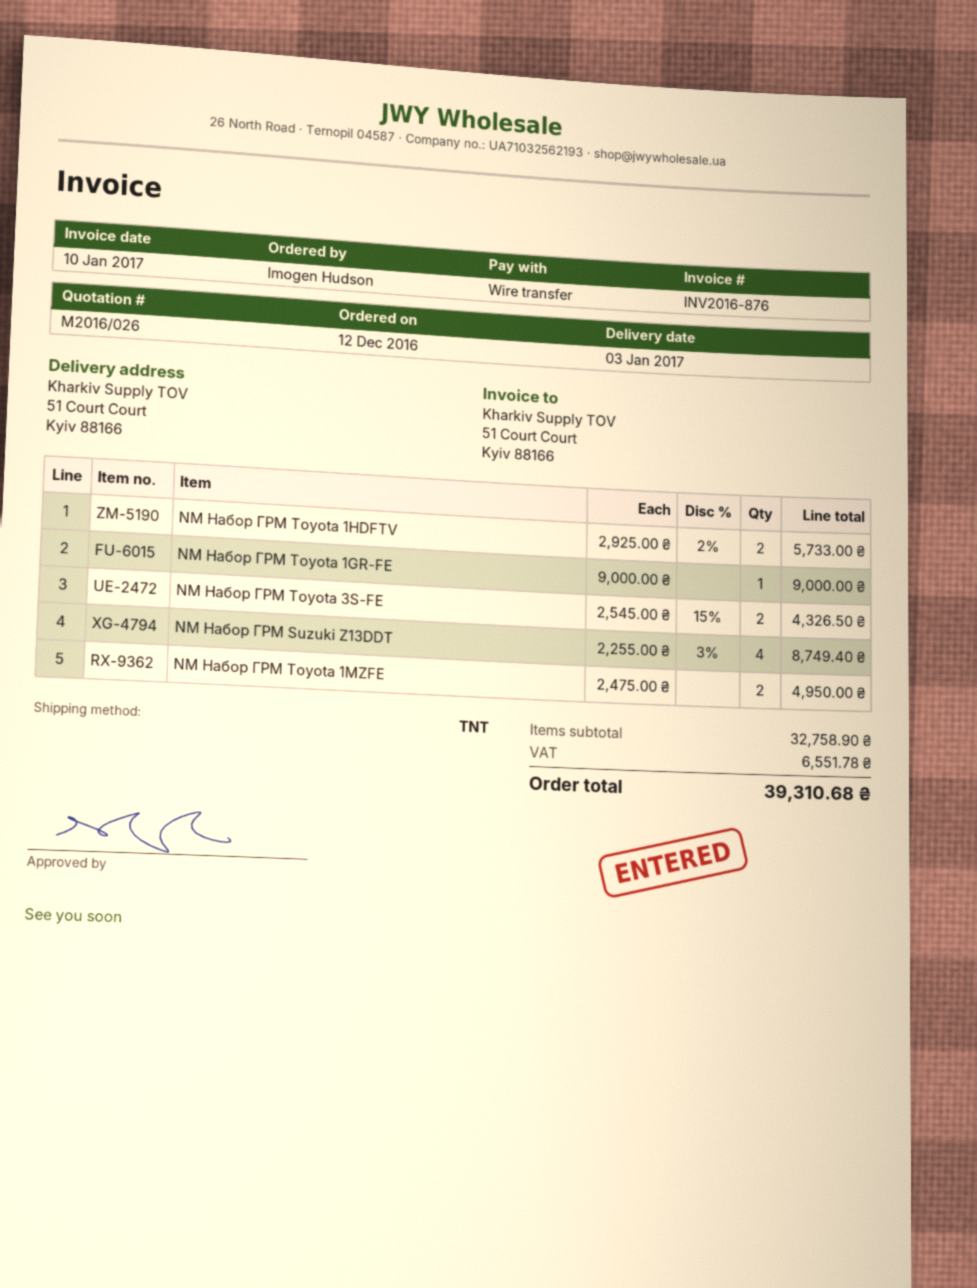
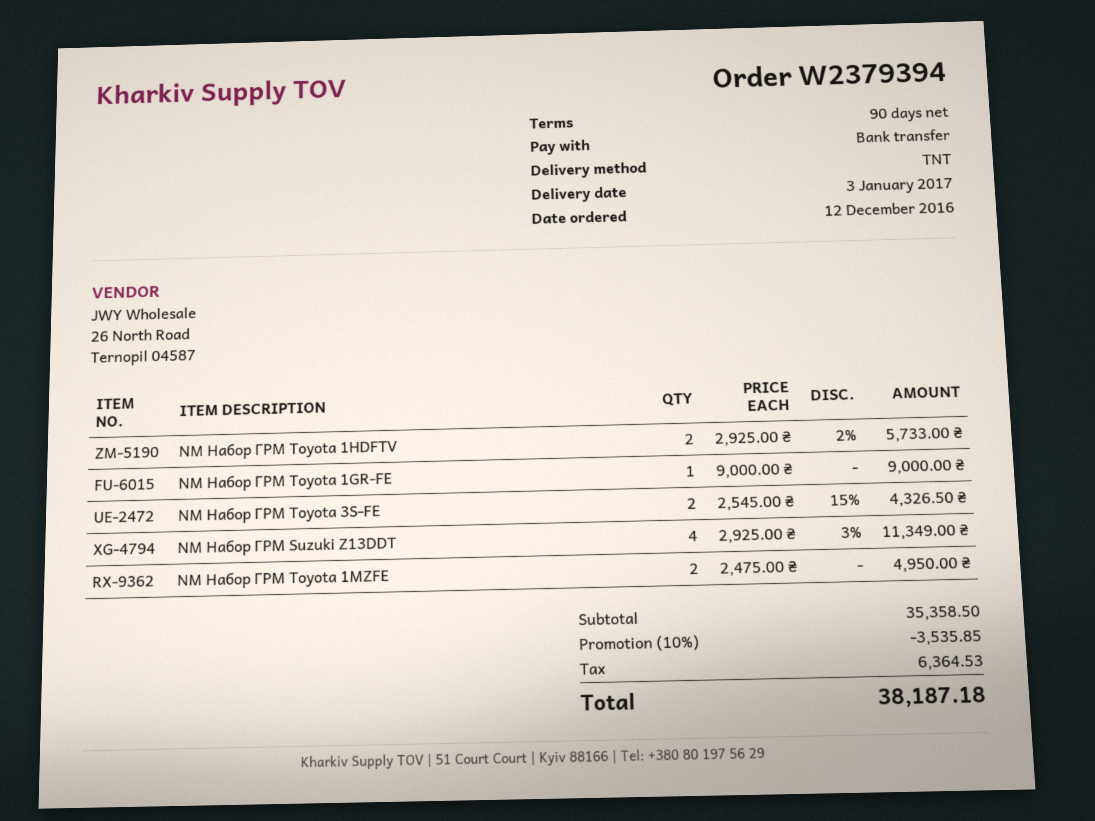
NM Набор ГРМ Suzuki Z13DDT: 4 x 2255.00 - 3% = 8749.40 -> 4 x 2925.00 - 3% = 11349.00
subtotal: 32758.90 -> 35358.50
discount: none -> 10% = 3535.85
tax: 6551.78 -> 6364.53
total: 39310.68 -> 38187.18

